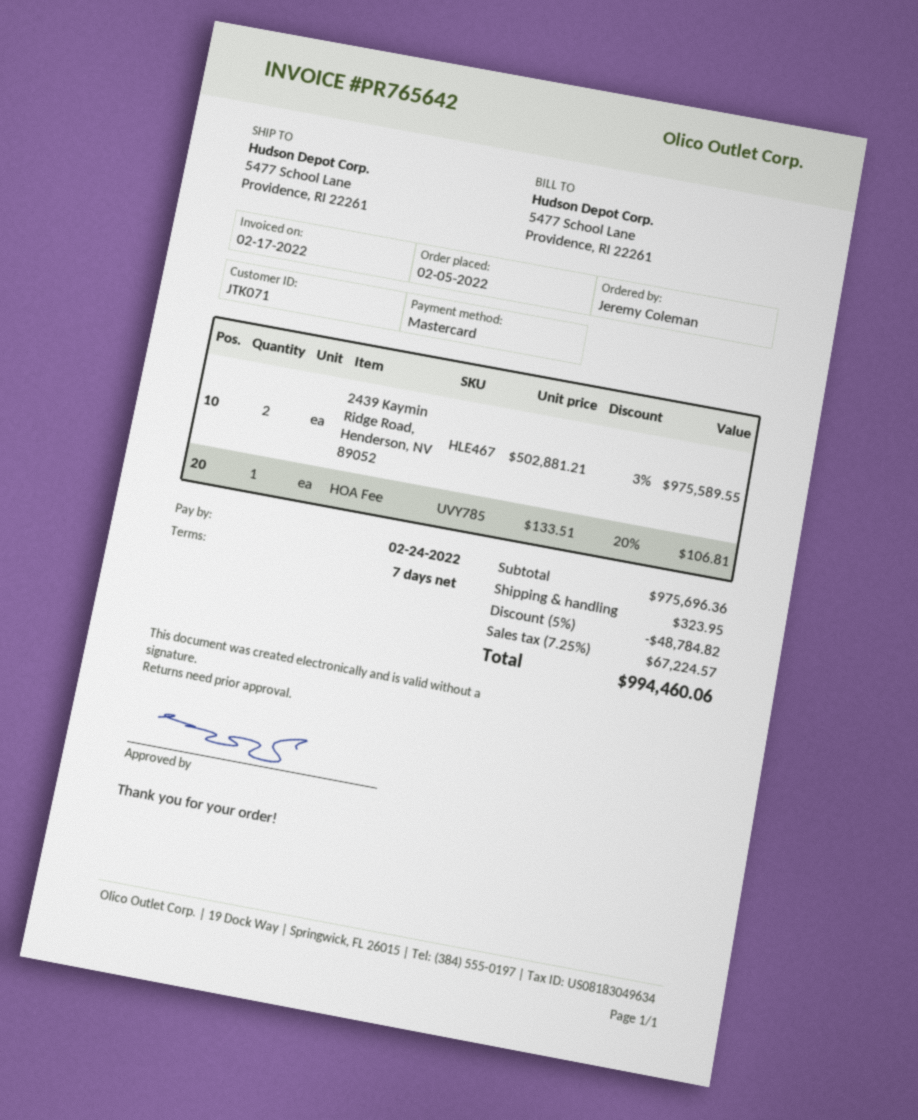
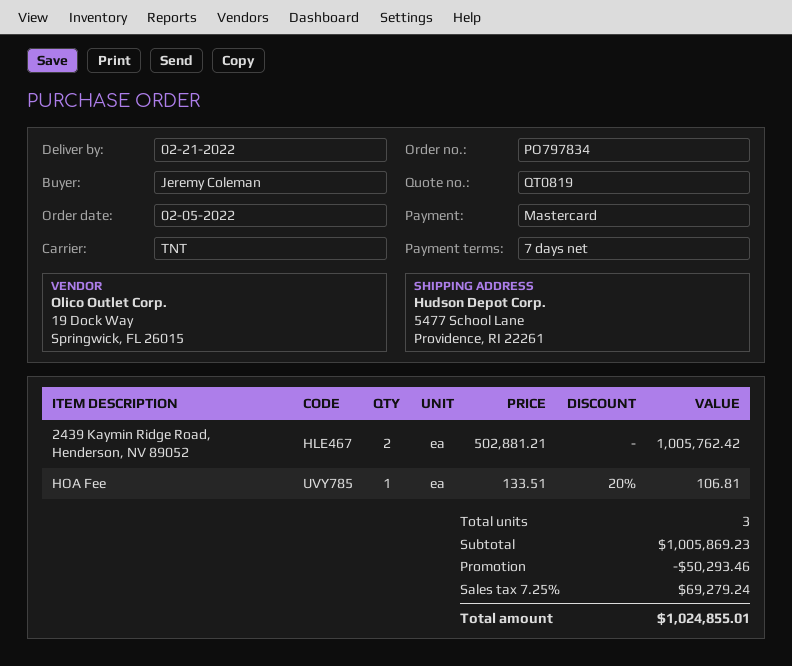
2439 Kaymin Ridge Road, Henderson, NV 89052: 2 x 502881.21 - 3% = 975589.55 -> 2 x 502881.21 = 1005762.42
subtotal: 975696.36 -> 1005869.23
discount: 48784.82 -> 50293.46
shipping: 323.95 -> none
tax: 7.25% = 67224.57 -> 7.25% = 69279.24
total: 994460.06 -> 1024855.01

